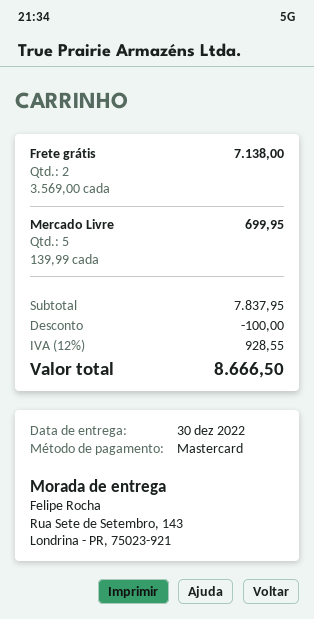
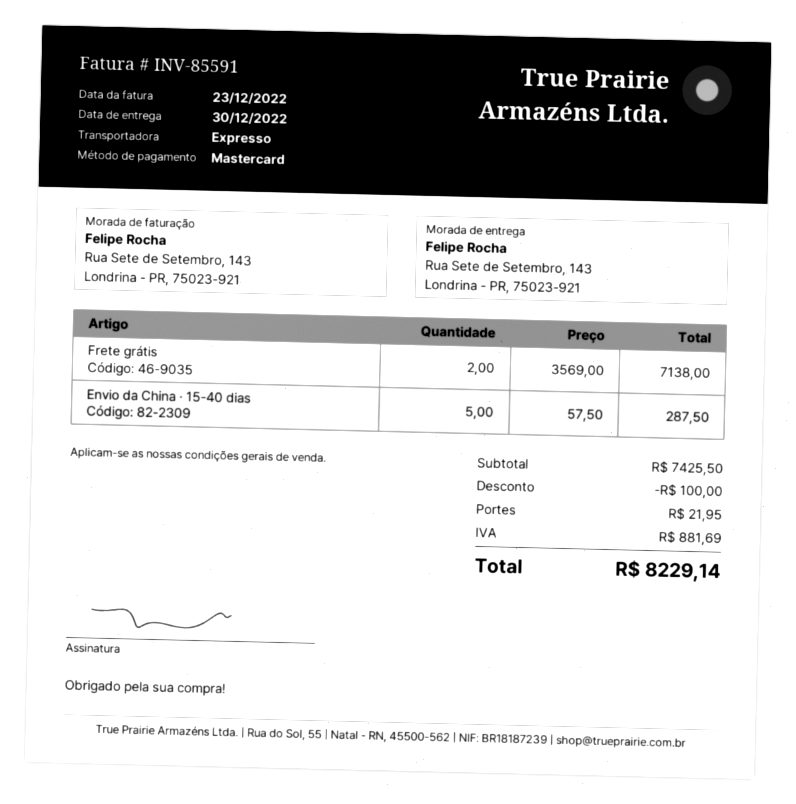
Mercado Livre: 5 x 139.99 = 699.95 -> none
Envio da China · 15-40 dias: none -> 5 x 57.50 = 287.50
subtotal: 7837.95 -> 7425.50
shipping: none -> 21.95
tax: 928.55 -> 881.69
total: 8666.50 -> 8229.14

